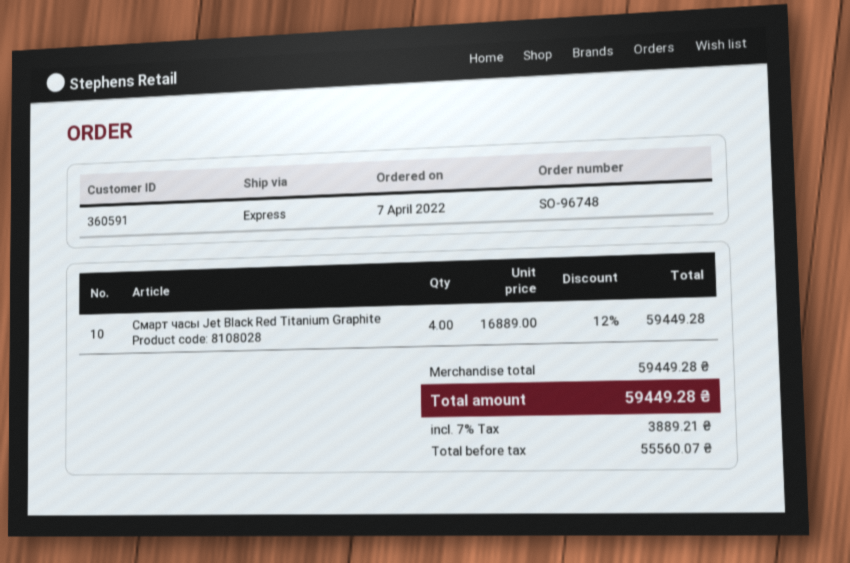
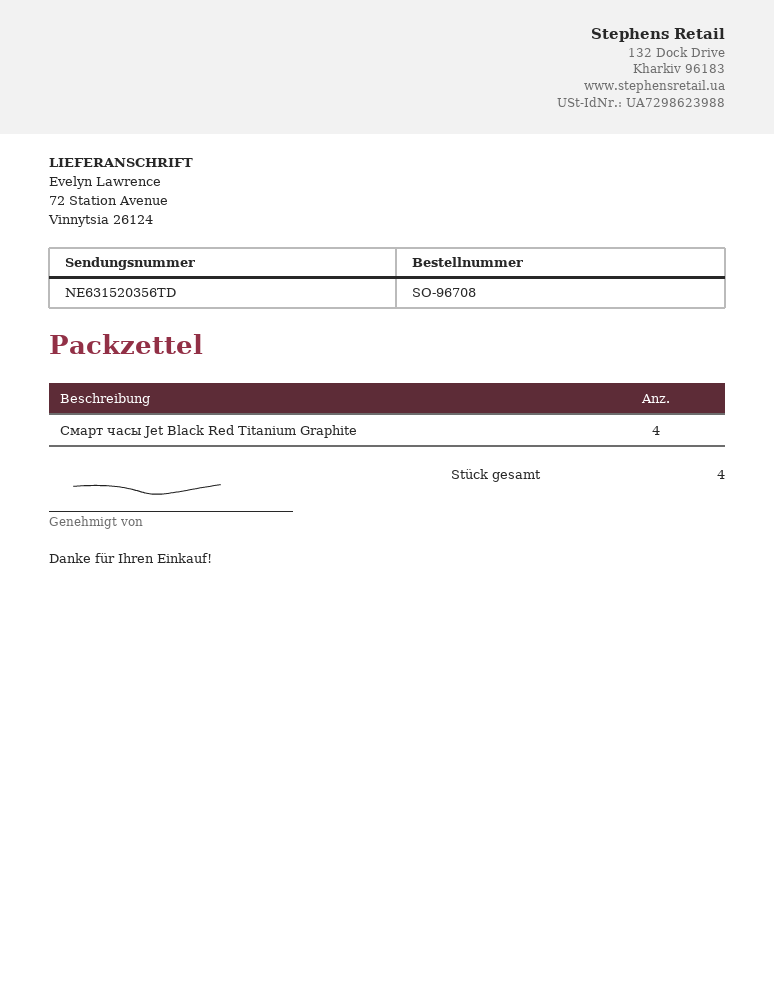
order number: SO-96748 -> SO-96708

